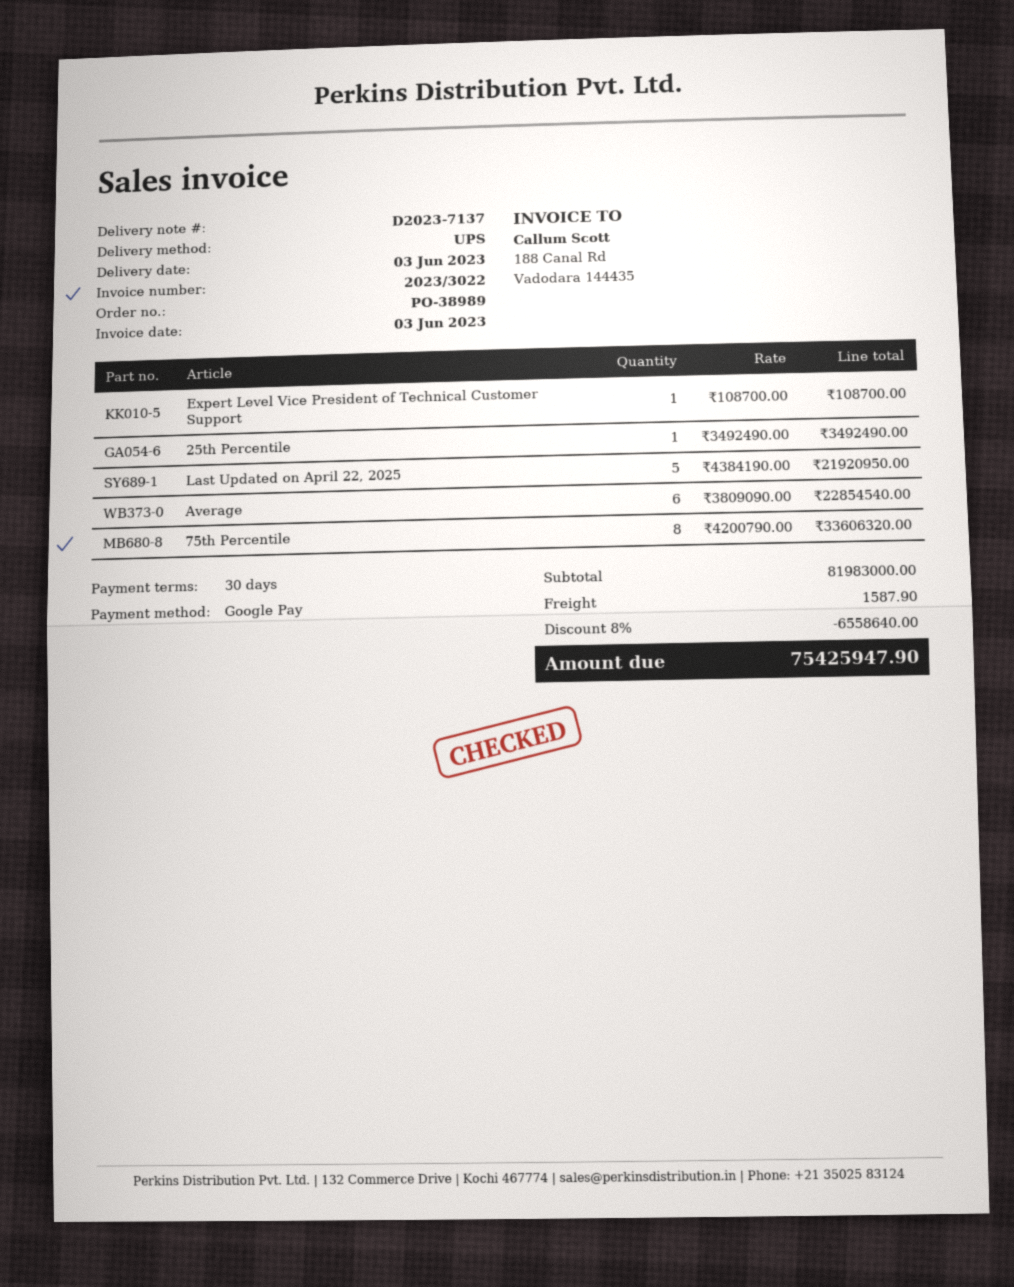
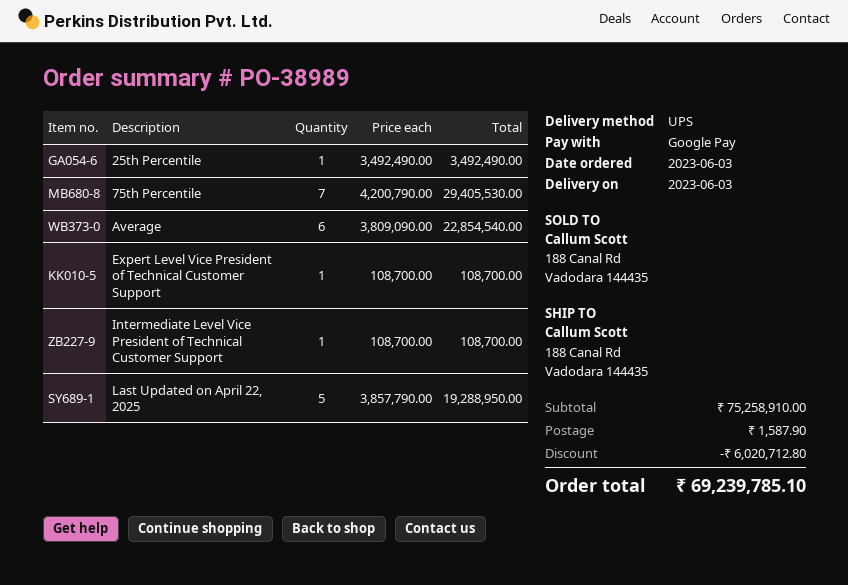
Last Updated on April 22, 2025: 5 x 4384190.00 = 21920950.00 -> 5 x 3857790.00 = 19288950.00
75th Percentile: 8 x 4200790.00 = 33606320.00 -> 7 x 4200790.00 = 29405530.00
Intermediate Level Vice President of Technical Customer Support: none -> 1 x 108700.00 = 108700.00
subtotal: 81983000.00 -> 75258910.00
discount: 6558640.00 -> 6020712.80
total: 75425947.90 -> 69239785.10

